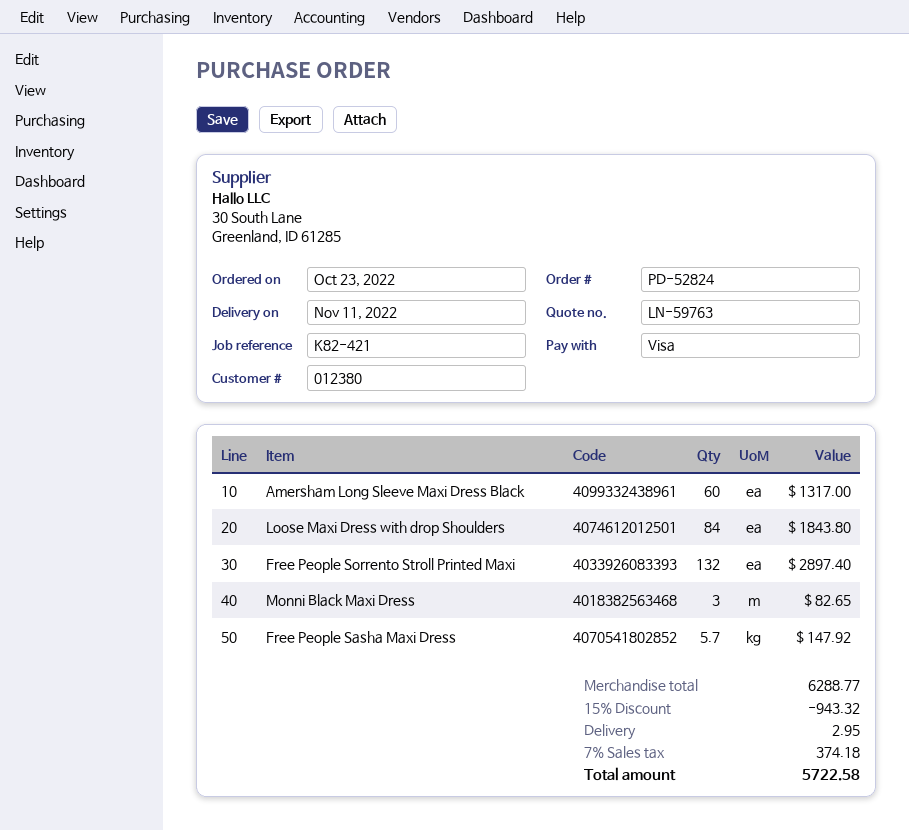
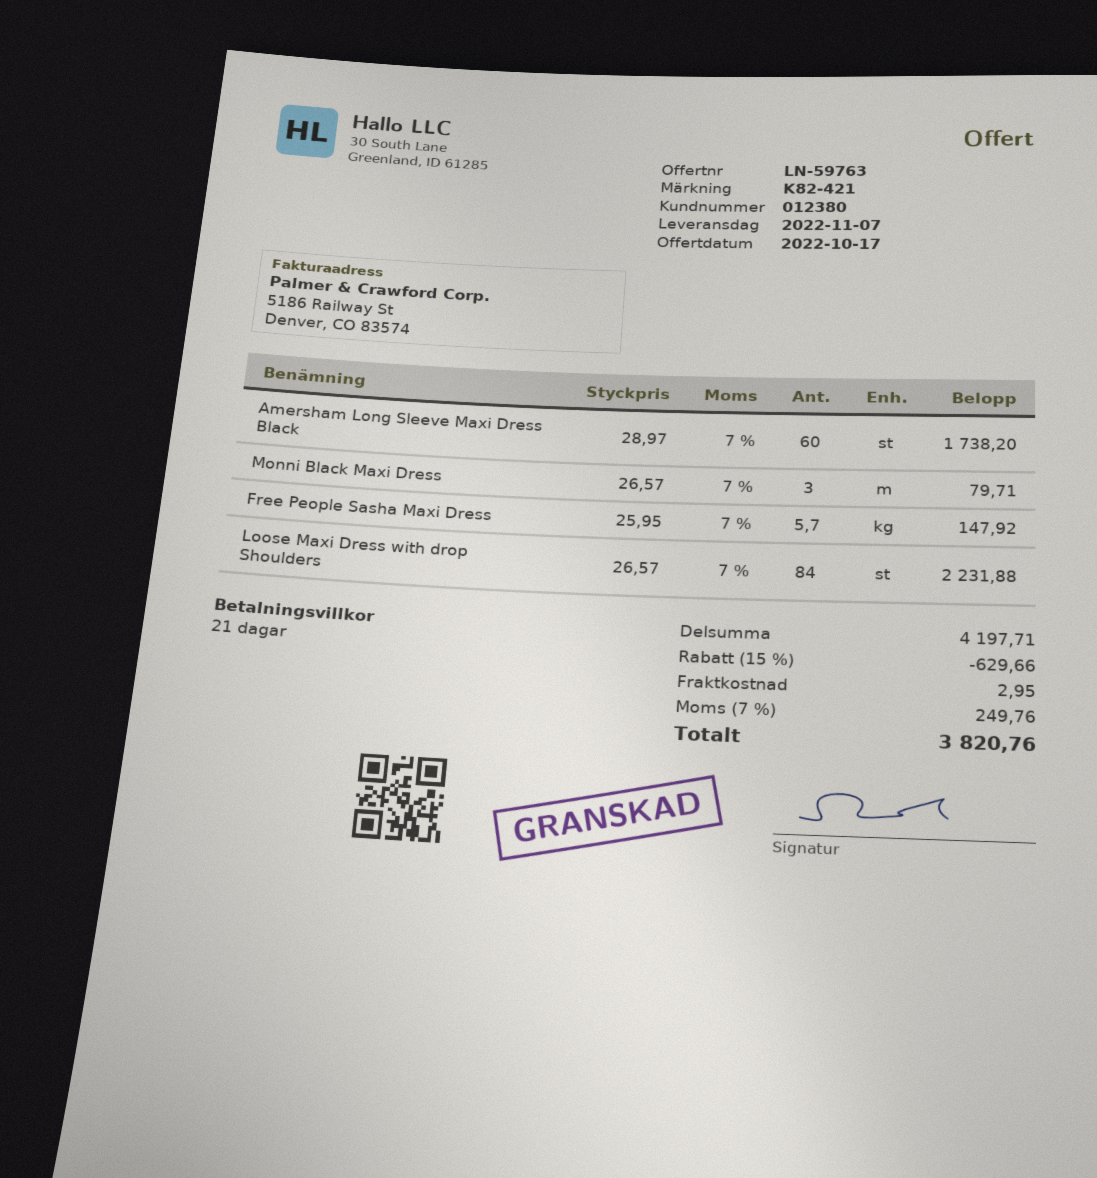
delivery date: 2022-11-11 -> 2022-11-07
Amersham Long Sleeve Maxi Dress Black: 60 for 1317.00 -> 60 for 1738.20
Loose Maxi Dress with drop Shoulders: 84 for 1843.80 -> 84 for 2231.88
Free People Sorrento Stroll Printed Maxi: 132 for 2897.40 -> none
Monni Black Maxi Dress: 3 for 82.65 -> 3 for 79.71
subtotal: 6288.77 -> 4197.71
discount: 15% = 943.32 -> 15% = 629.66
tax: 7% = 374.18 -> 7% = 249.76
total: 5722.58 -> 3820.76

